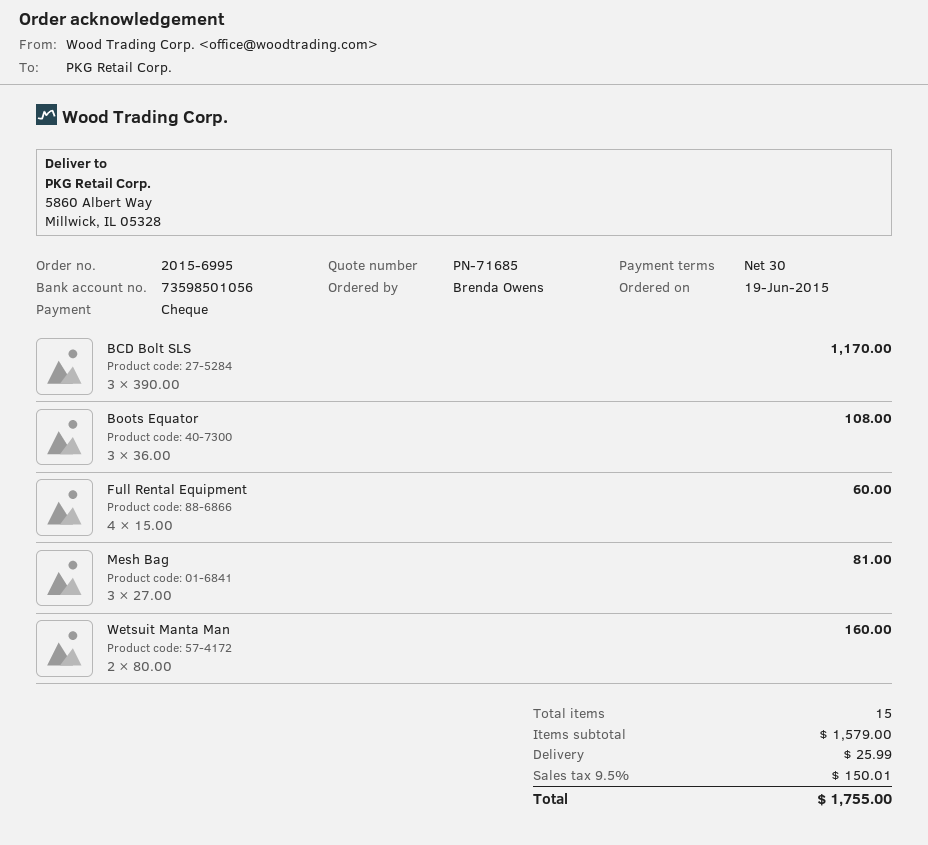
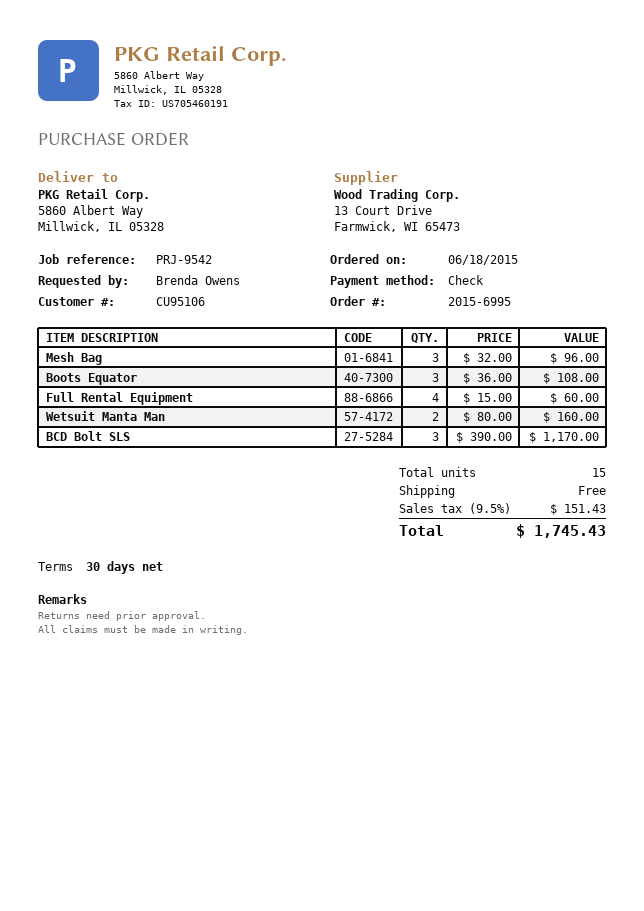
order date: 2015-06-19 -> 2015-06-18
Mesh Bag: 3 x 27.00 = 81.00 -> 3 x 32.00 = 96.00
shipping: 25.99 -> 0.00
tax: 9.5% = 150.01 -> 9.5% = 151.43
total: 1755.00 -> 1745.43

